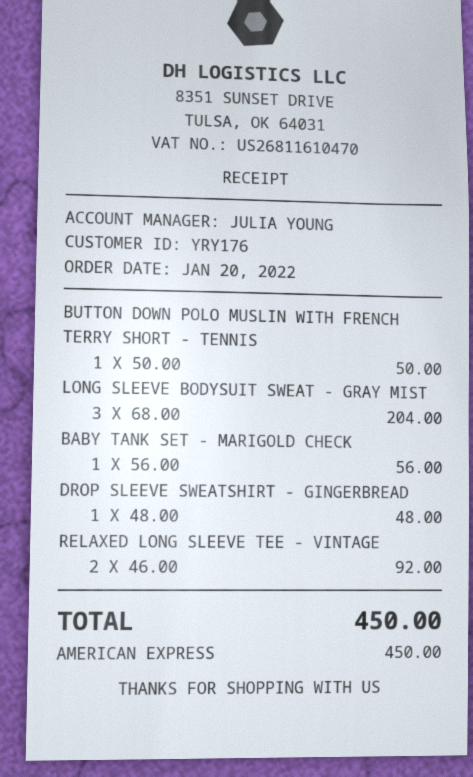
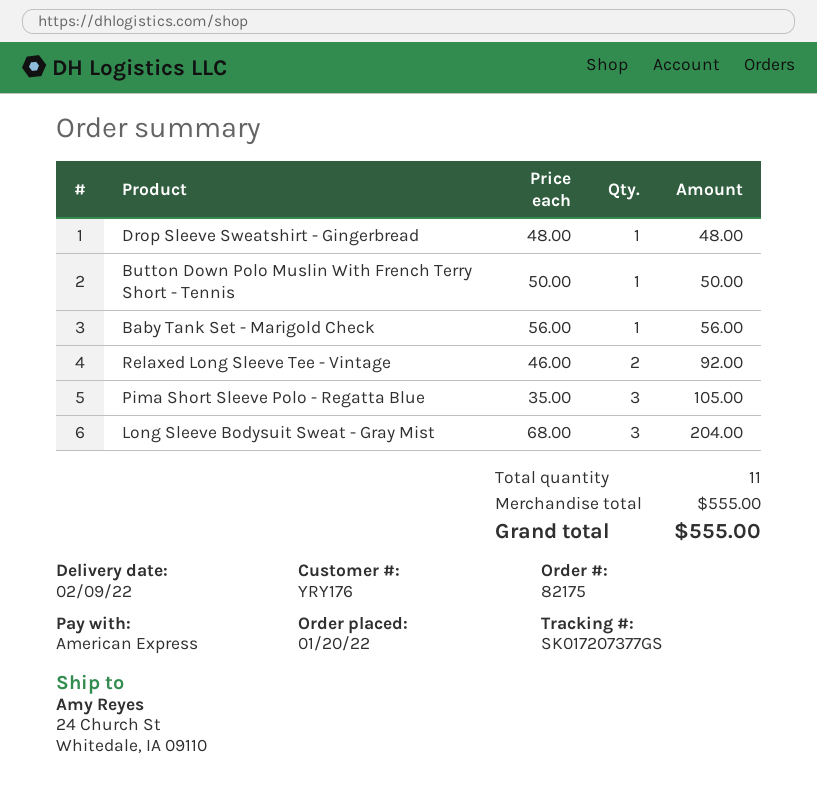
Pima Short Sleeve Polo - Regatta Blue: none -> 3 x 35.00 = 105.00
total: 450.00 -> 555.00

